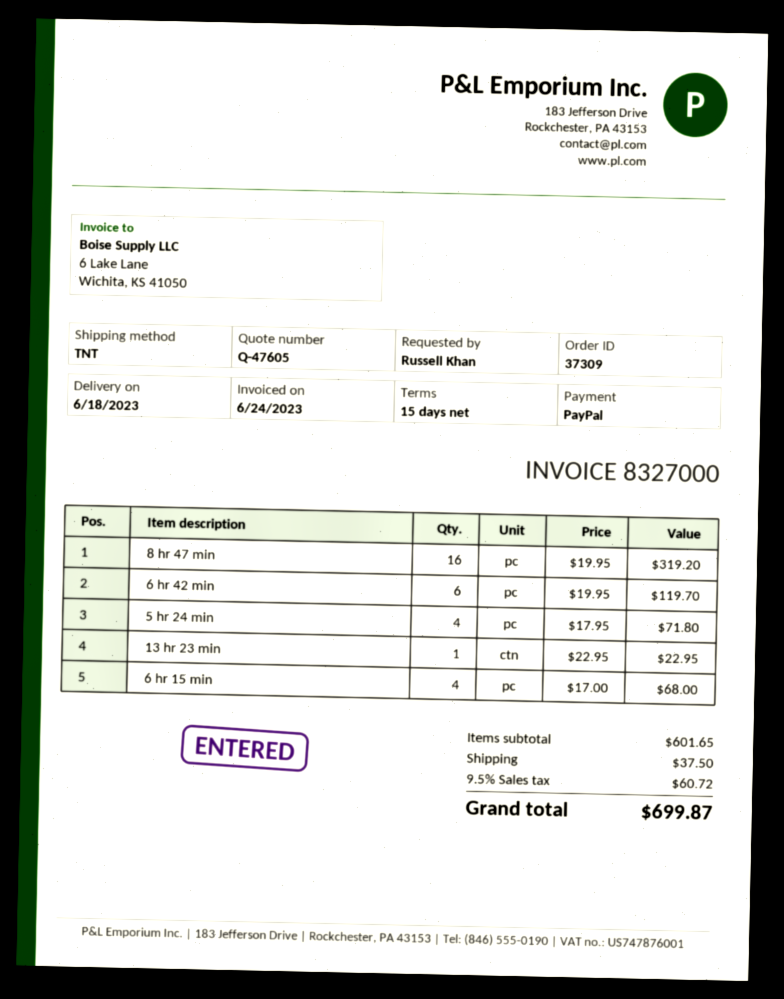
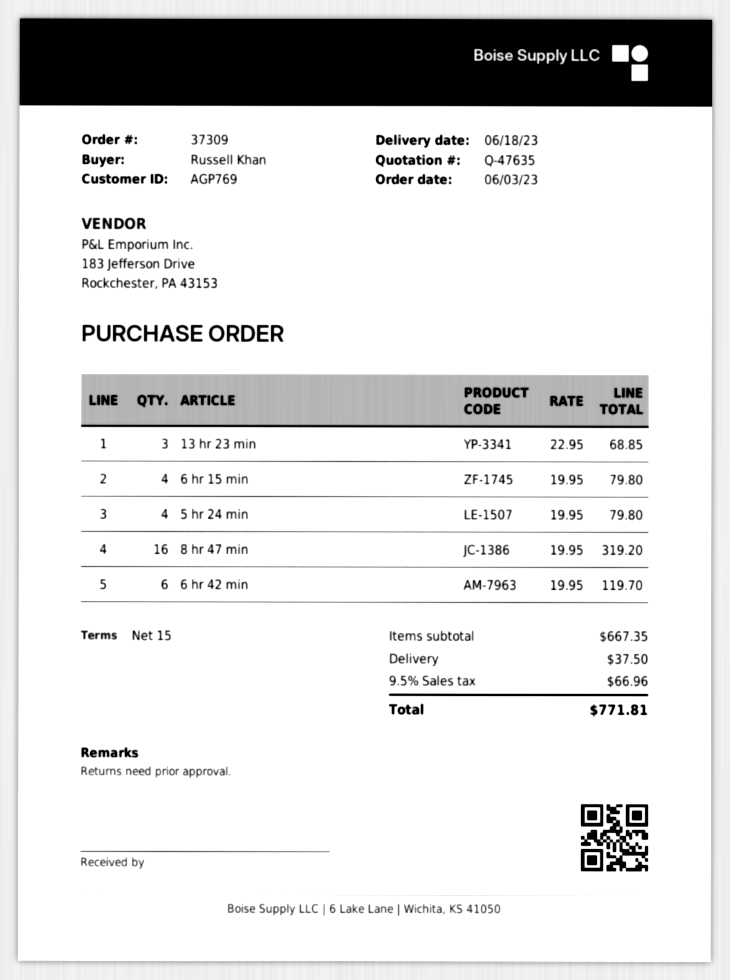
quote number: Q-47605 -> Q-47635
5 hr 24 min: 4 x 17.95 = 71.80 -> 4 x 19.95 = 79.80
13 hr 23 min: 1 x 22.95 = 22.95 -> 3 x 22.95 = 68.85
6 hr 15 min: 4 x 17.00 = 68.00 -> 4 x 19.95 = 79.80
subtotal: 601.65 -> 667.35
tax: 9.5% = 60.72 -> 9.5% = 66.96
total: 699.87 -> 771.81

